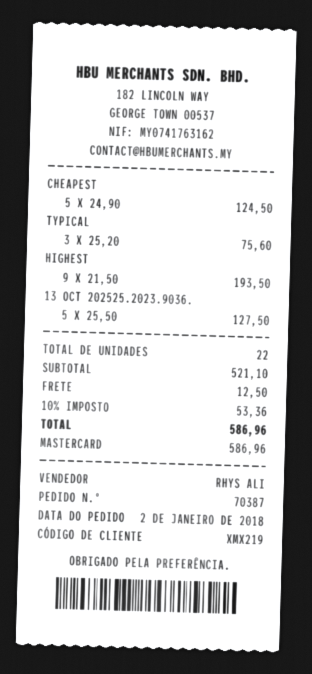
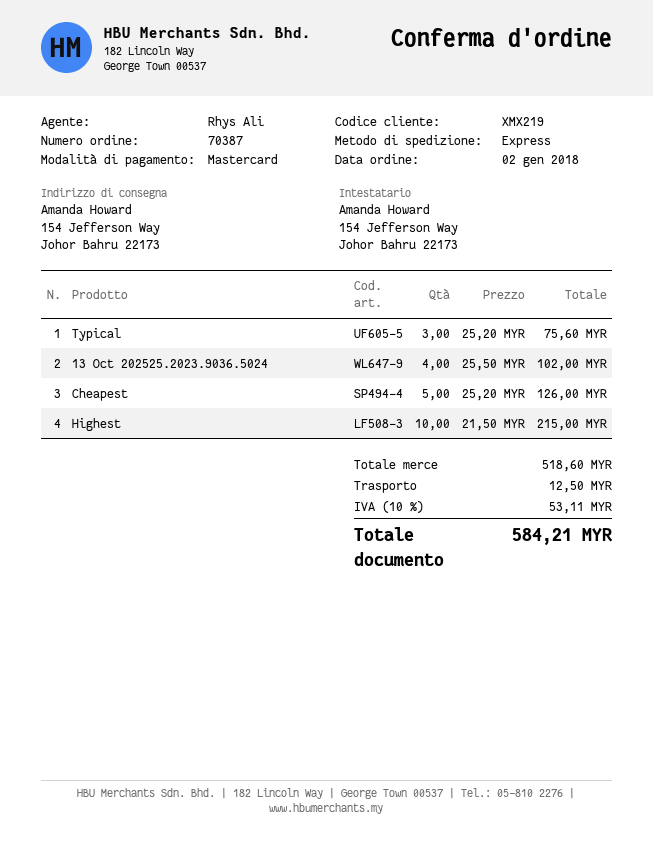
CHEAPEST: 5 x 24.90 = 124.50 -> 5 x 25.20 = 126.00
HIGHEST: 9 x 21.50 = 193.50 -> 10 x 21.50 = 215.00
13 OCT 202525.2023.9036.: 5 x 25.50 = 127.50 -> 4 x 25.50 = 102.00
subtotal: 521.10 -> 518.60
tax: 10% = 53.36 -> 10% = 53.11
total: 586.96 -> 584.21

